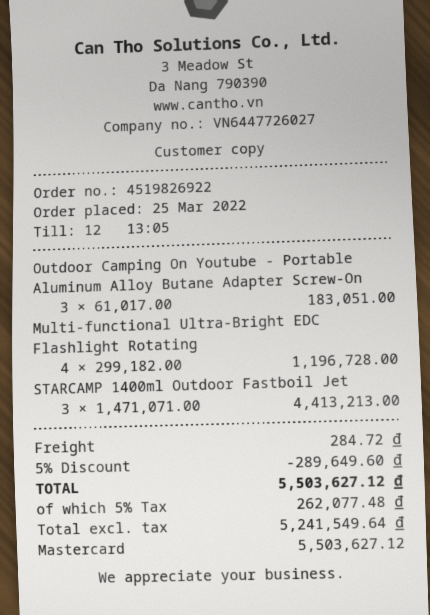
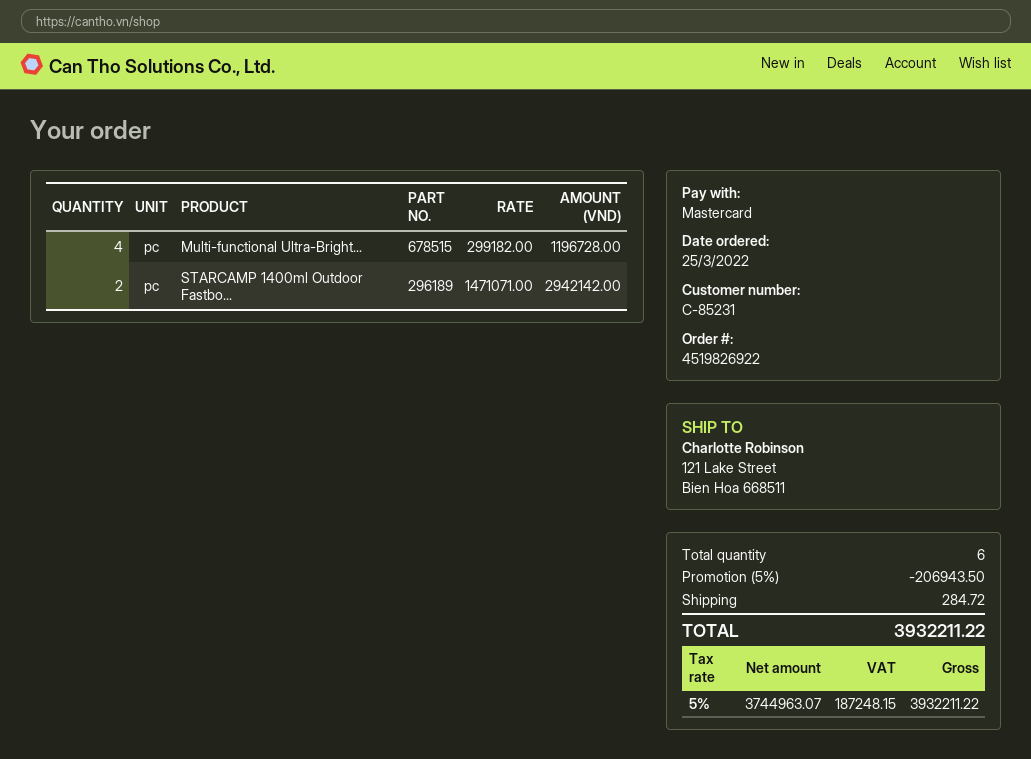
Outdoor Camping On Youtube - Portable Aluminum Alloy Butane Adapter Screw-On: 3 x 61017.00 = 183051.00 -> none
STARCAMP 1400ml Outdoor Fastboil Jet: 3 x 1471071.00 = 4413213.00 -> 2 x 1471071.00 = 2942142.00
discount: 5% = 289649.60 -> 5% = 206943.50
net: 5241549.64 -> 3744963.07
tax: 5% = 262077.48 -> 5% = 187248.15
total: 5503627.12 -> 3932211.22

